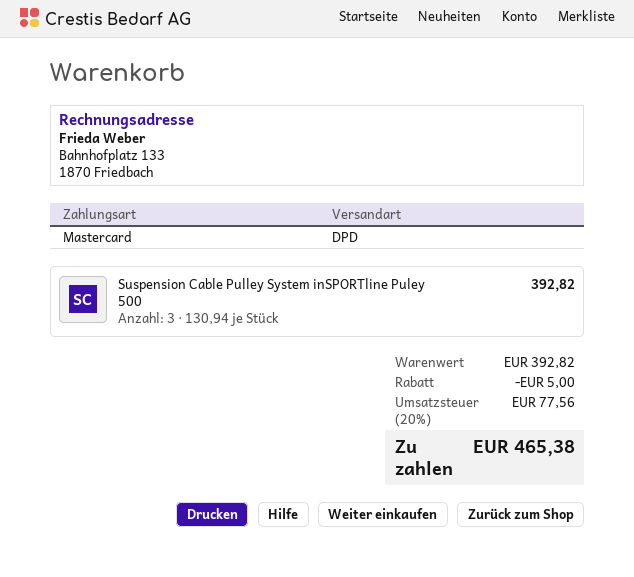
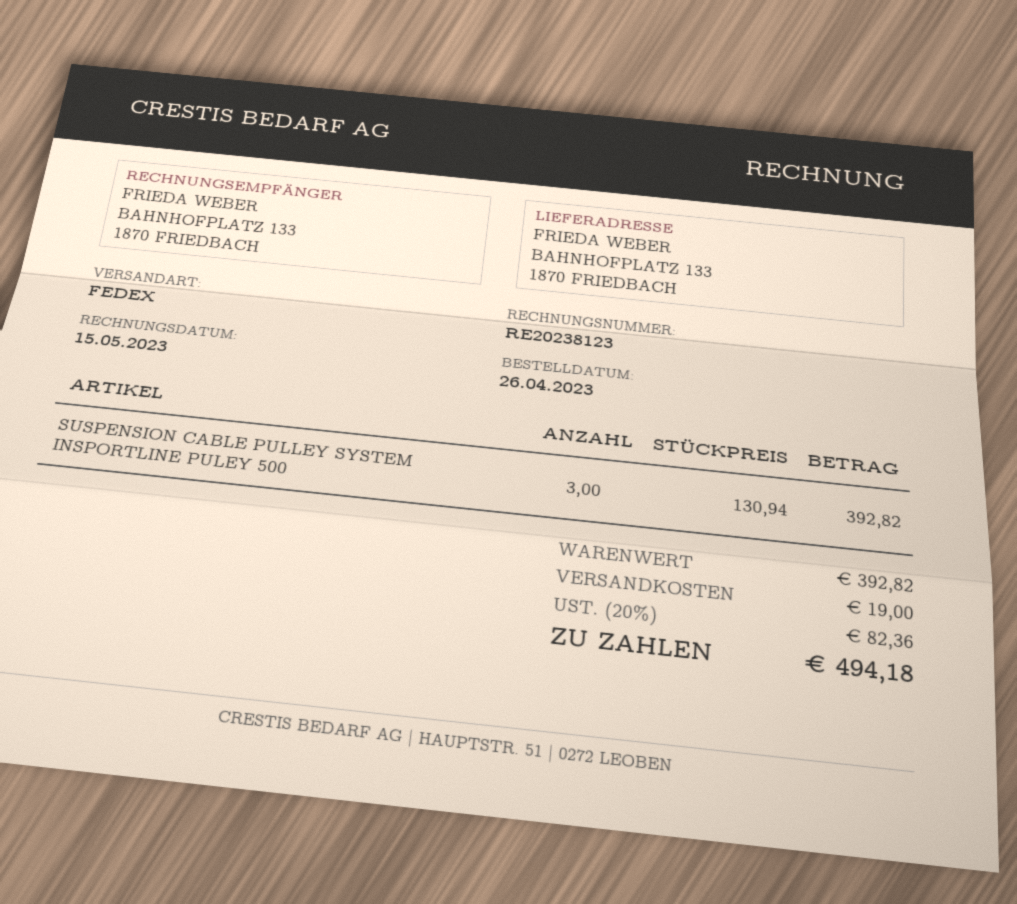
shipping method: DPD -> FedEx
discount: 5.00 -> none
shipping: none -> 19.00
tax: 20% = 77.56 -> 20% = 82.36
total: 465.38 -> 494.18

